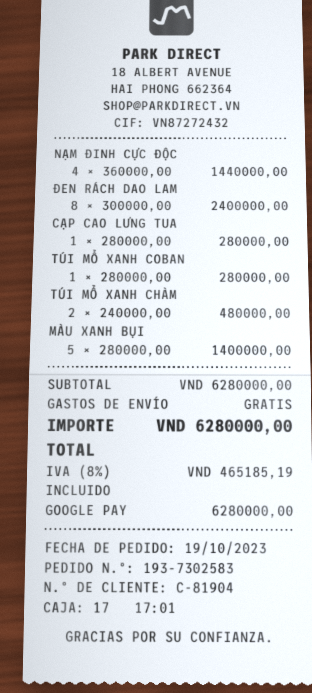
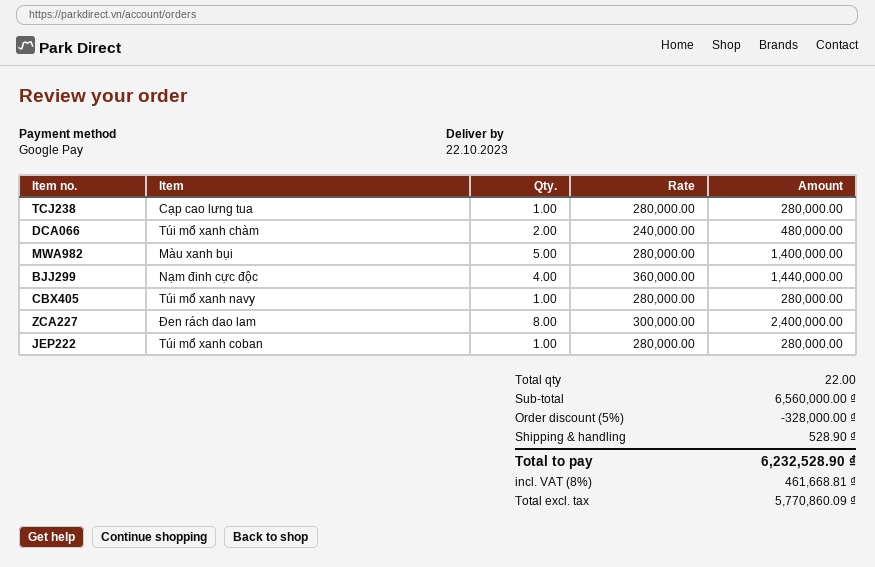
Túi mổ xanh navy: none -> 1 x 280000.00 = 280000.00
subtotal: 6280000.00 -> 6560000.00
discount: none -> 5% = 328000.00
shipping: 0.00 -> 528.90
tax: 8% = 465185.19 -> 8% = 461668.81
total: 6280000.00 -> 6232528.90

